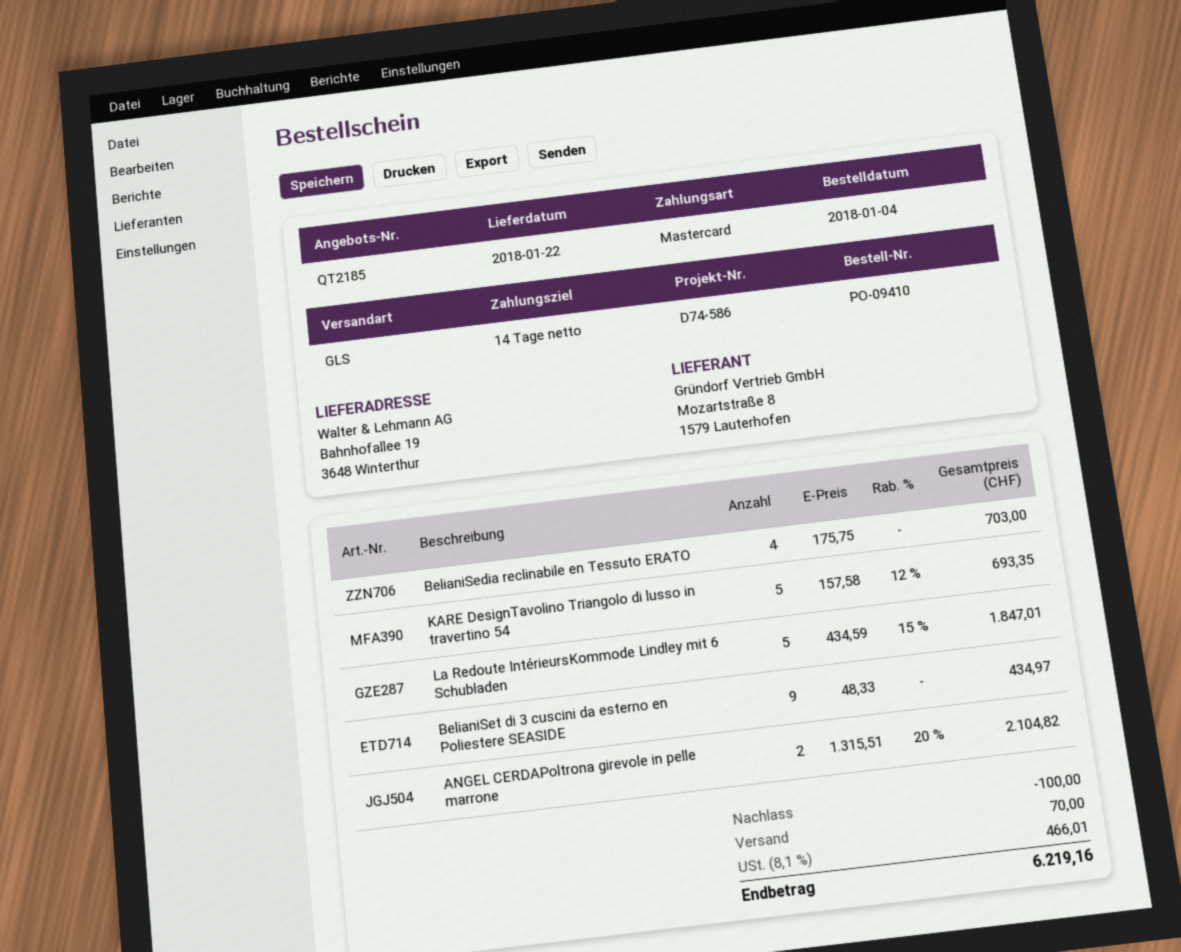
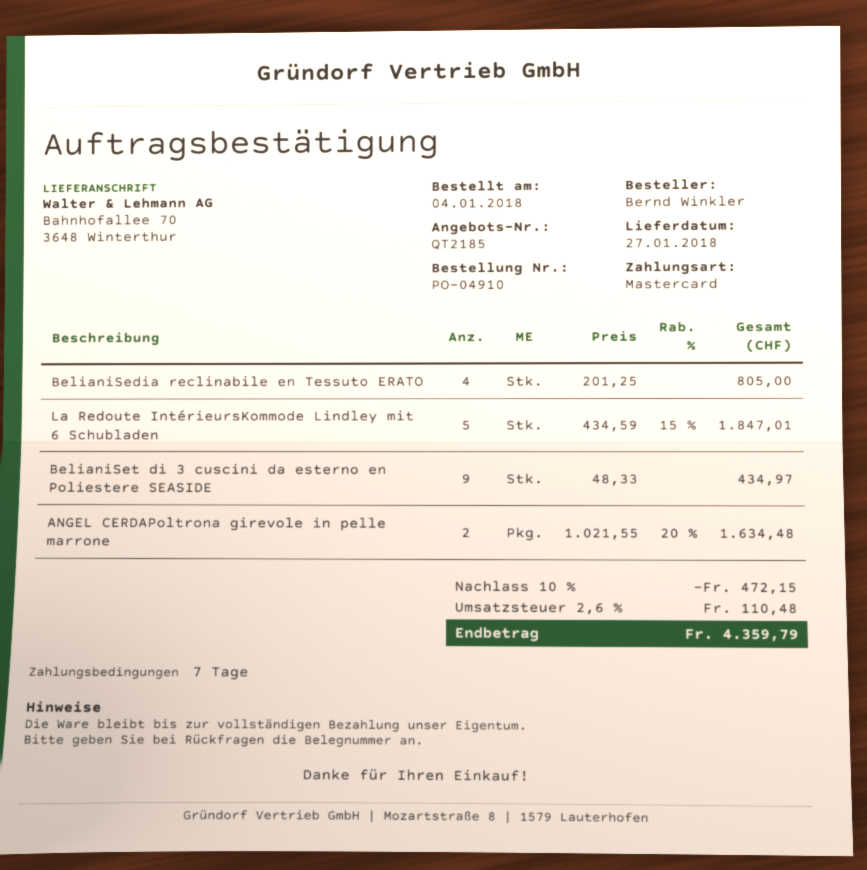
order number: PO-09410 -> PO-04910
delivery date: 2018-01-22 -> 2018-01-27
payment terms: 14 days -> 7 days
ship to: Bahnhofallee 19, 3648 Winterthur -> Bahnhofallee 70, 3648 Winterthur
BelianiSedia reclinabile en Tessuto ERATO: 4 x 175.75 = 703.00 -> 4 x 201.25 = 805.00
KARE DesignTavolino Triangolo di lusso in travertino 54: 5 x 157.58 - 12% = 693.35 -> none
ANGEL CERDAPoltrona girevole in pelle marrone: 2 x 1315.51 - 20% = 2104.82 -> 2 x 1021.55 - 20% = 1634.48
discount: 100.00 -> 472.15
shipping: 70.00 -> none
tax: 8.1% = 466.01 -> 2.6% = 110.48
total: 6219.16 -> 4359.79

